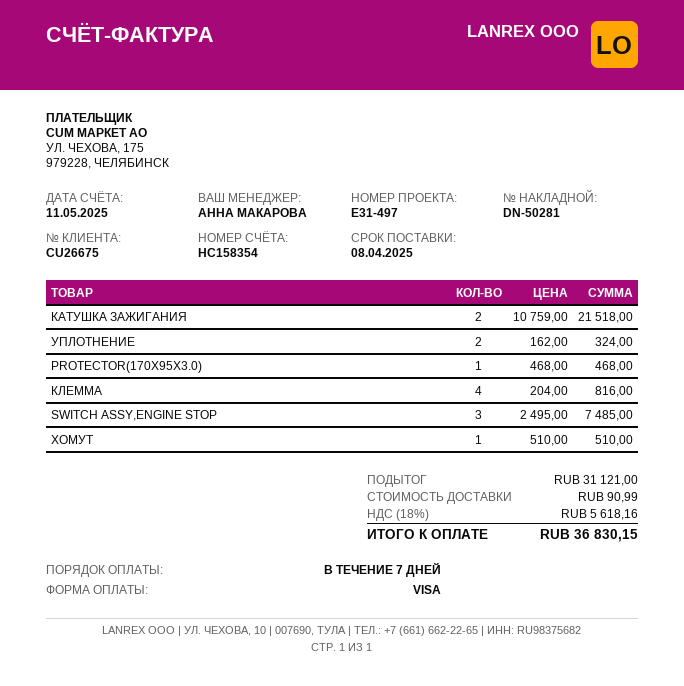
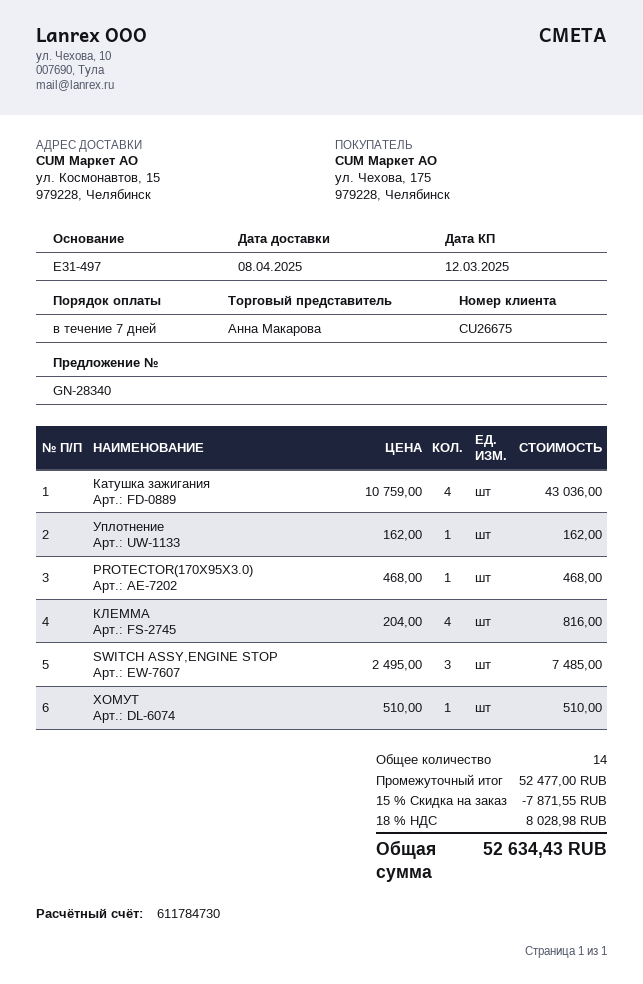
КАТУШКА ЗАЖИГАНИЯ: 2 x 10759.00 = 21518.00 -> 4 x 10759.00 = 43036.00
УПЛОТНЕНИЕ: 2 x 162.00 = 324.00 -> 1 x 162.00 = 162.00
subtotal: 31121.00 -> 52477.00
discount: none -> 15% = 7871.55
shipping: 90.99 -> none
tax: 18% = 5618.16 -> 18% = 8028.98
total: 36830.15 -> 52634.43

